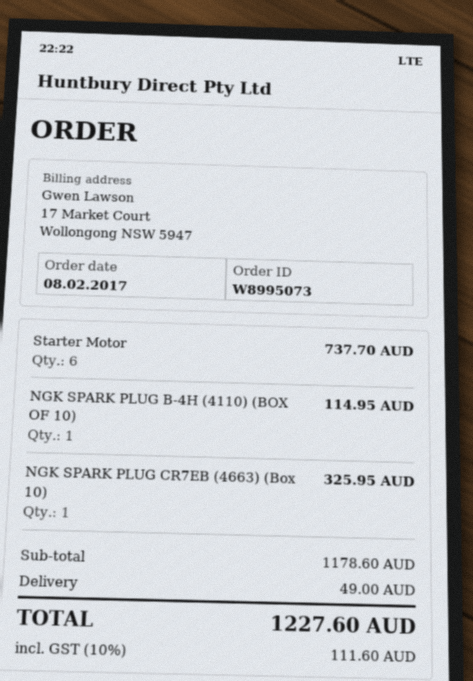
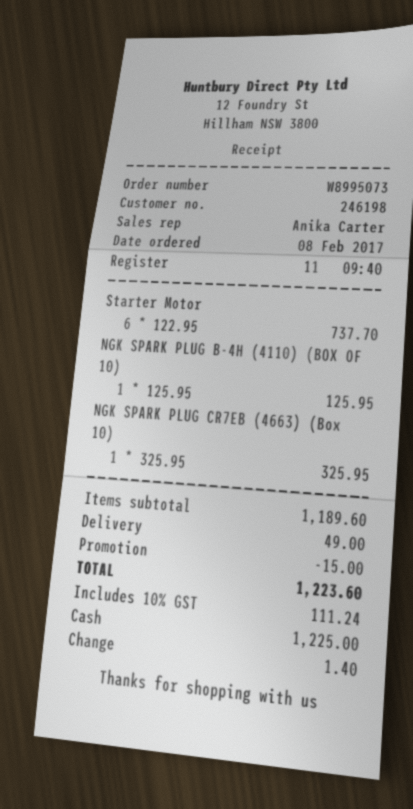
NGK SPARK PLUG B-4H (4110) (BOX OF 10): 1 for 114.95 -> 1 for 125.95
subtotal: 1178.60 -> 1189.60
discount: none -> 15.00
tax: 10% = 111.60 -> 10% = 111.24
total: 1227.60 -> 1223.60

